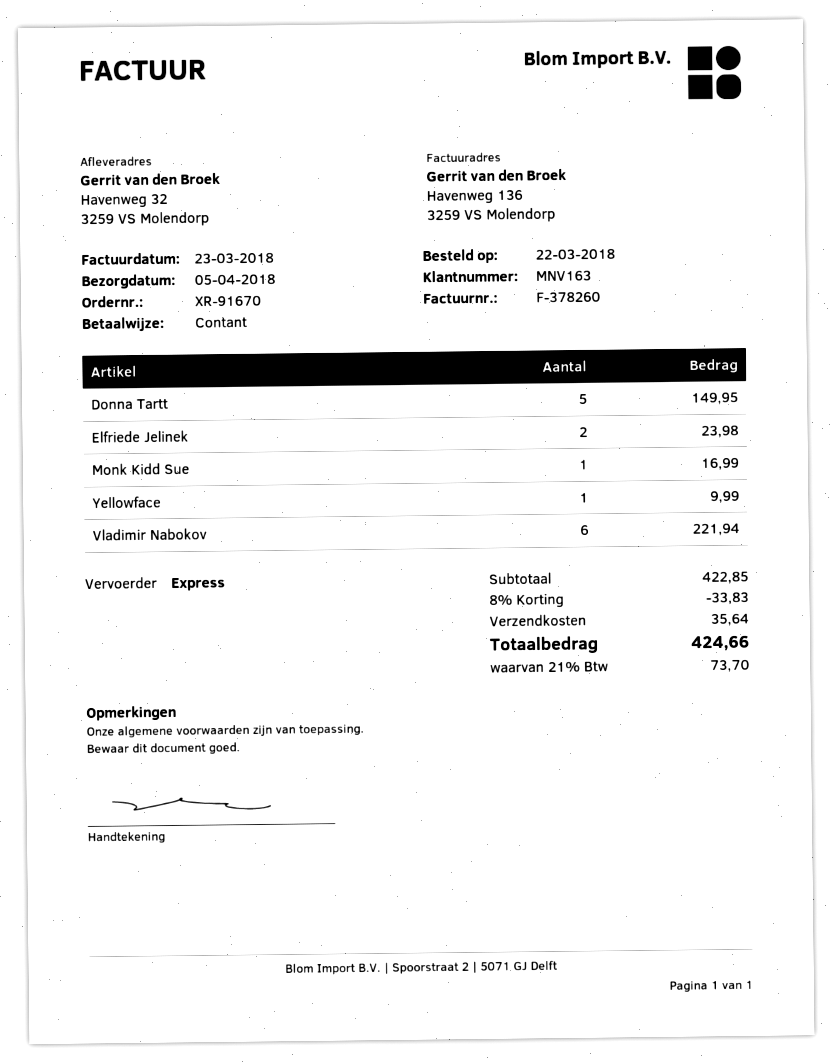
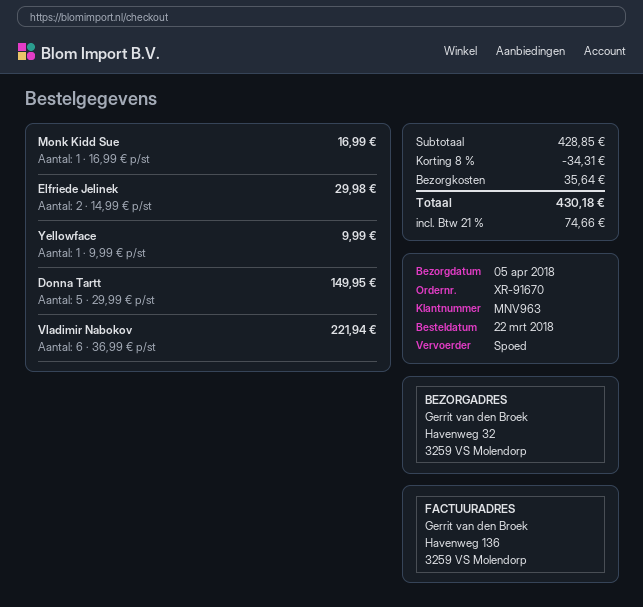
customer number: MNV163 -> MNV963
Elfriede Jelinek: 2 for 23.98 -> 2 for 29.98
subtotal: 422.85 -> 428.85
discount: 8% = 33.83 -> 8% = 34.31
tax: 21% = 73.70 -> 21% = 74.66
total: 424.66 -> 430.18

